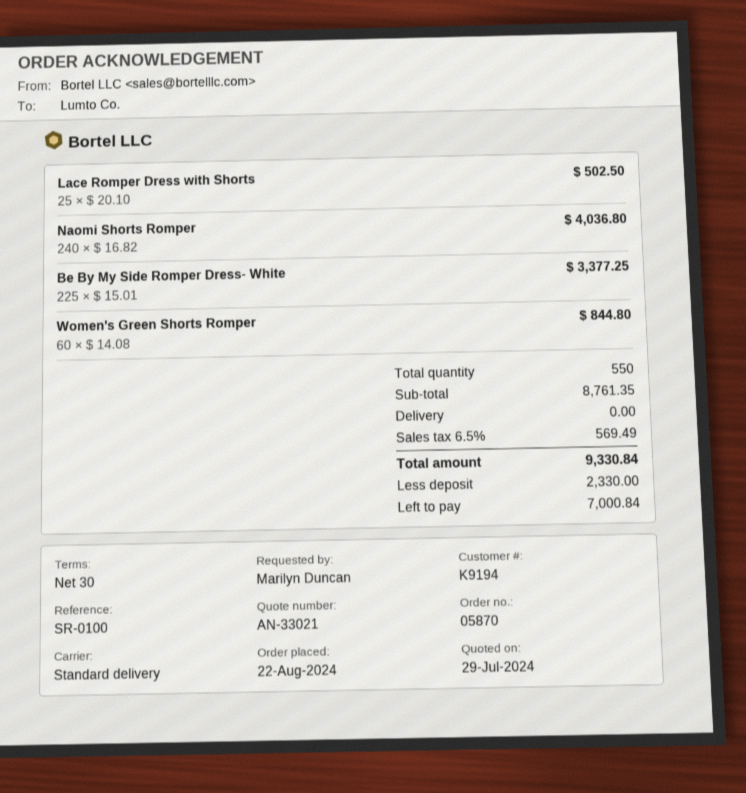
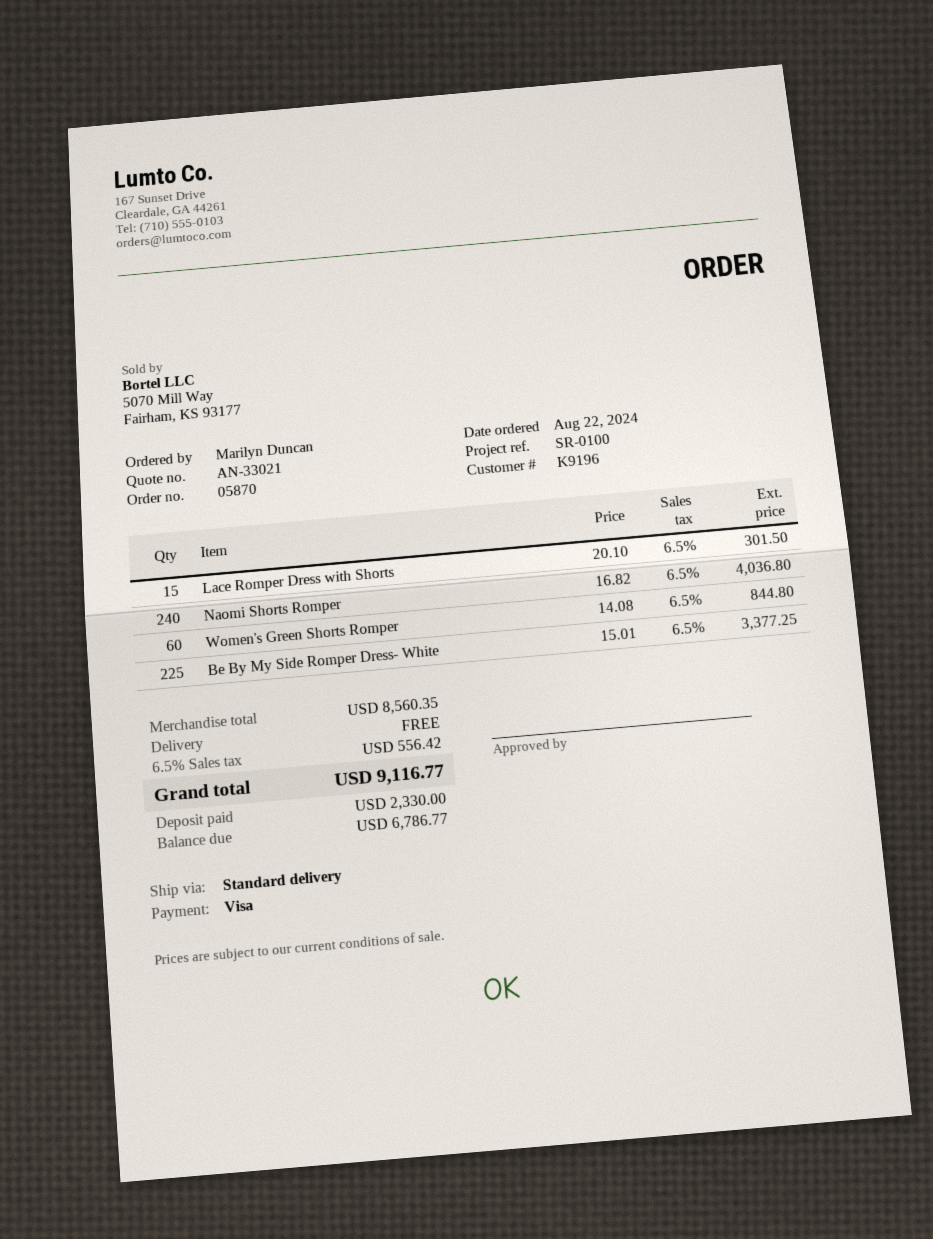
customer number: K9194 -> K9196
Lace Romper Dress with Shorts: 25 x 20.10 = 502.50 -> 15 x 20.10 = 301.50
subtotal: 8761.35 -> 8560.35
tax: 6.5% = 569.49 -> 6.5% = 556.42
total: 9330.84 -> 9116.77
balance: 7000.84 -> 6786.77

